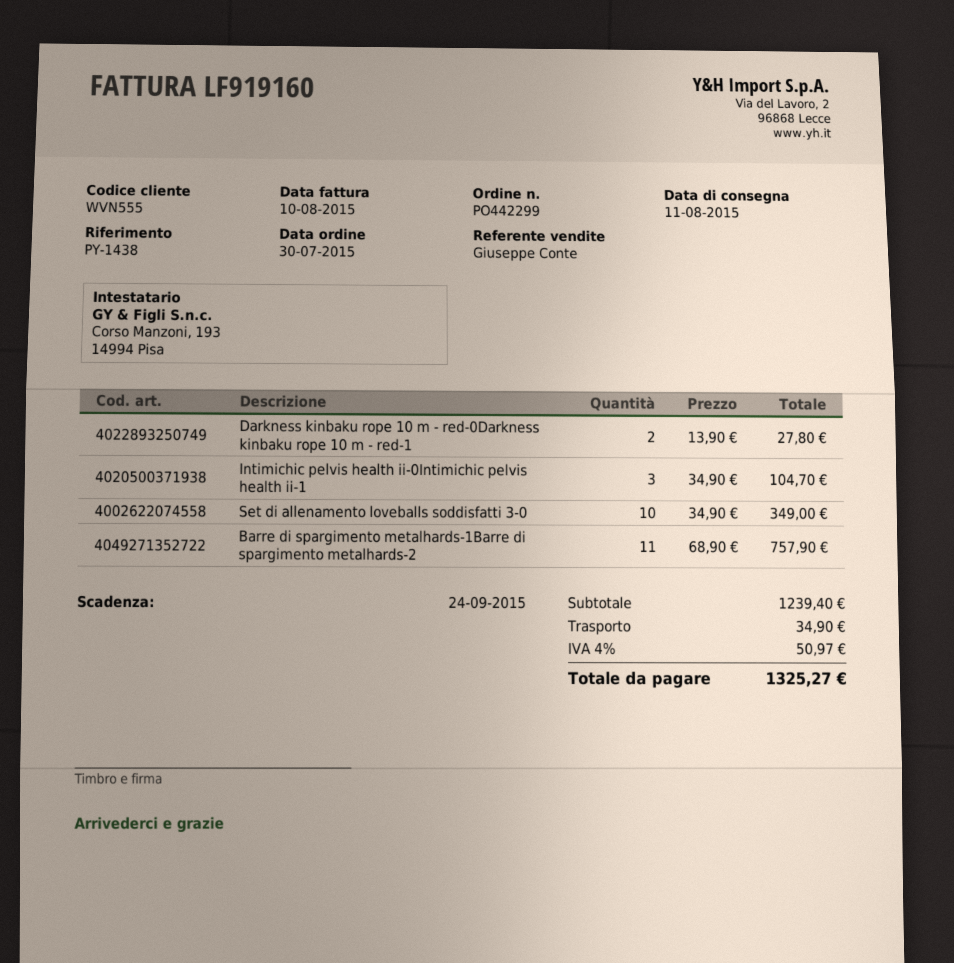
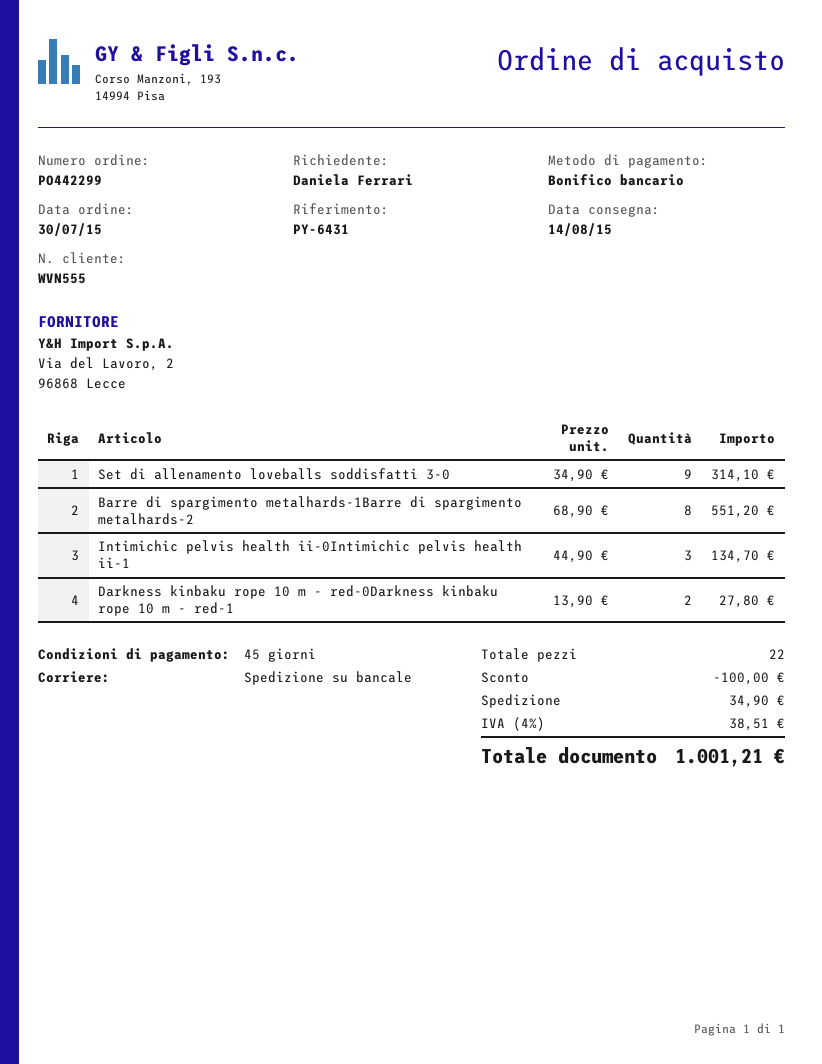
delivery date: 2015-08-11 -> 2015-08-14
reference: PY-1438 -> PY-6431
Intimichic pelvis health ii-0Intimichic pelvis health ii-1: 3 x 34.90 = 104.70 -> 3 x 44.90 = 134.70
Set di allenamento loveballs soddisfatti 3-0: 10 x 34.90 = 349.00 -> 9 x 34.90 = 314.10
Barre di spargimento metalhards-1Barre di spargimento metalhards-2: 11 x 68.90 = 757.90 -> 8 x 68.90 = 551.20
discount: none -> 100.00
tax: 4% = 50.97 -> 4% = 38.51
total: 1325.27 -> 1001.21

